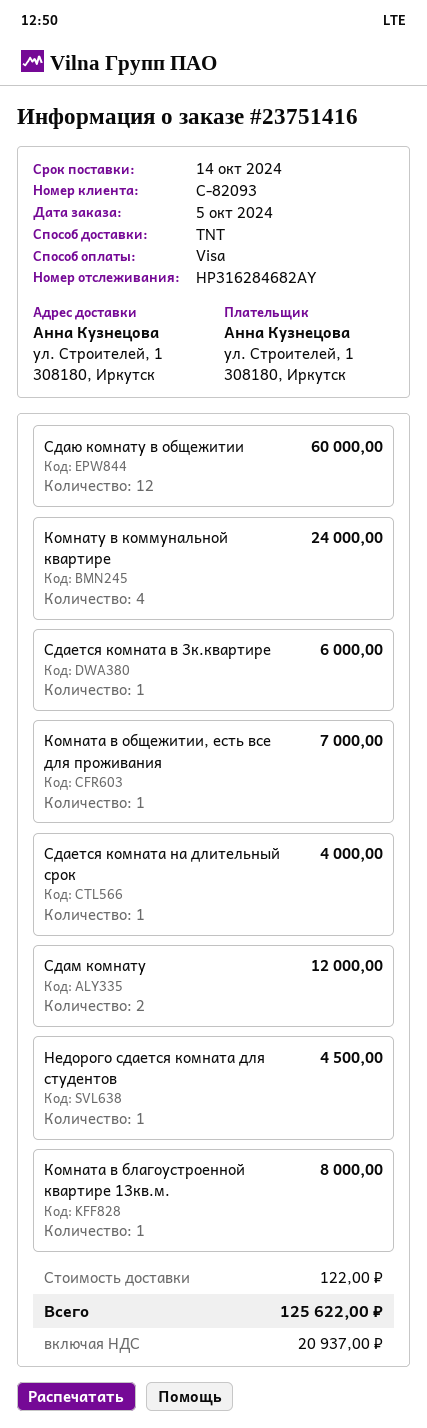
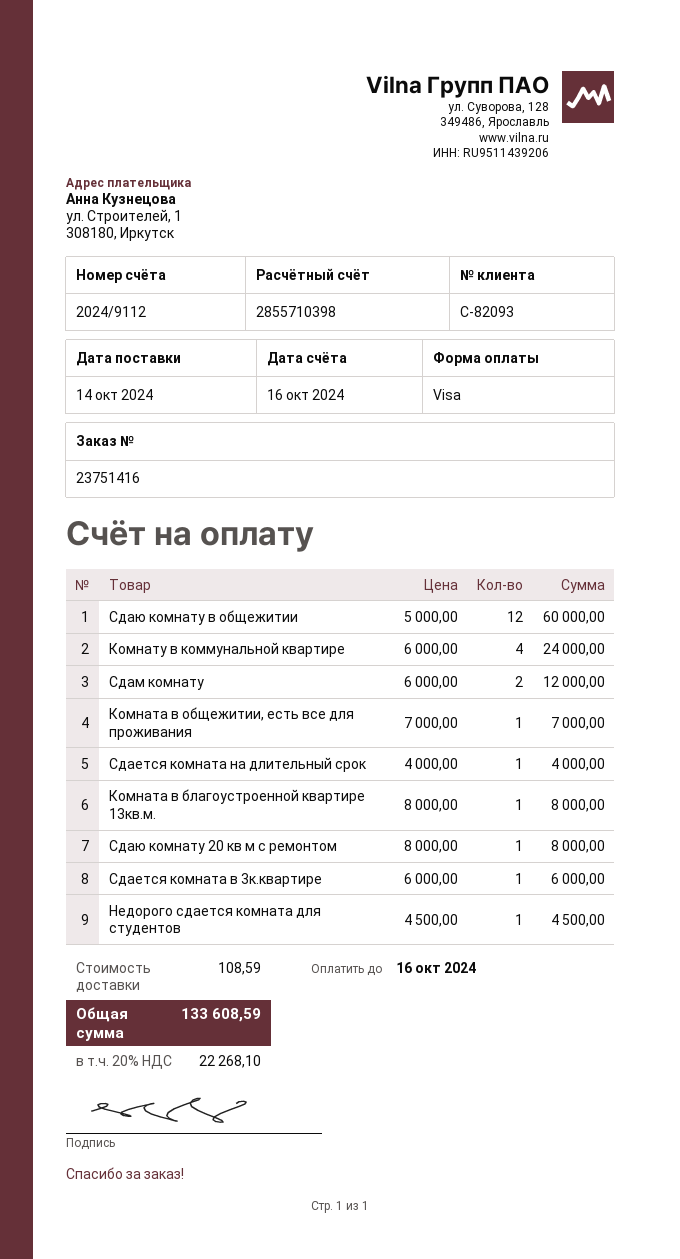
Сдаю комнату 20 кв м с ремонтом: none -> 1 for 8000.00
shipping: 122.00 -> 108.59
tax: 20937.00 -> 22268.10
total: 125622.00 -> 133608.59

